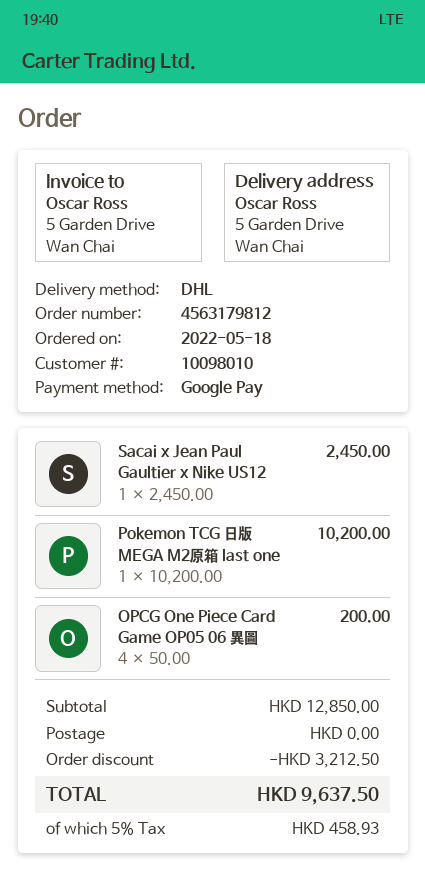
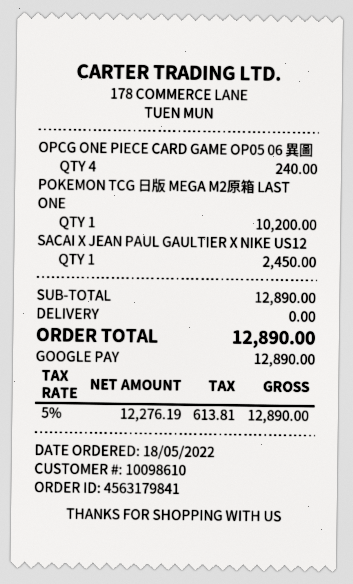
order number: 4563179812 -> 4563179841
customer number: 10098010 -> 10098610
OPCG One Piece Card Game OP05 06 異圖: 4 for 200.00 -> 4 for 240.00
subtotal: 12850.00 -> 12890.00
discount: 3212.50 -> none
tax: 5% = 458.93 -> 5% = 613.81
total: 9637.50 -> 12890.00

